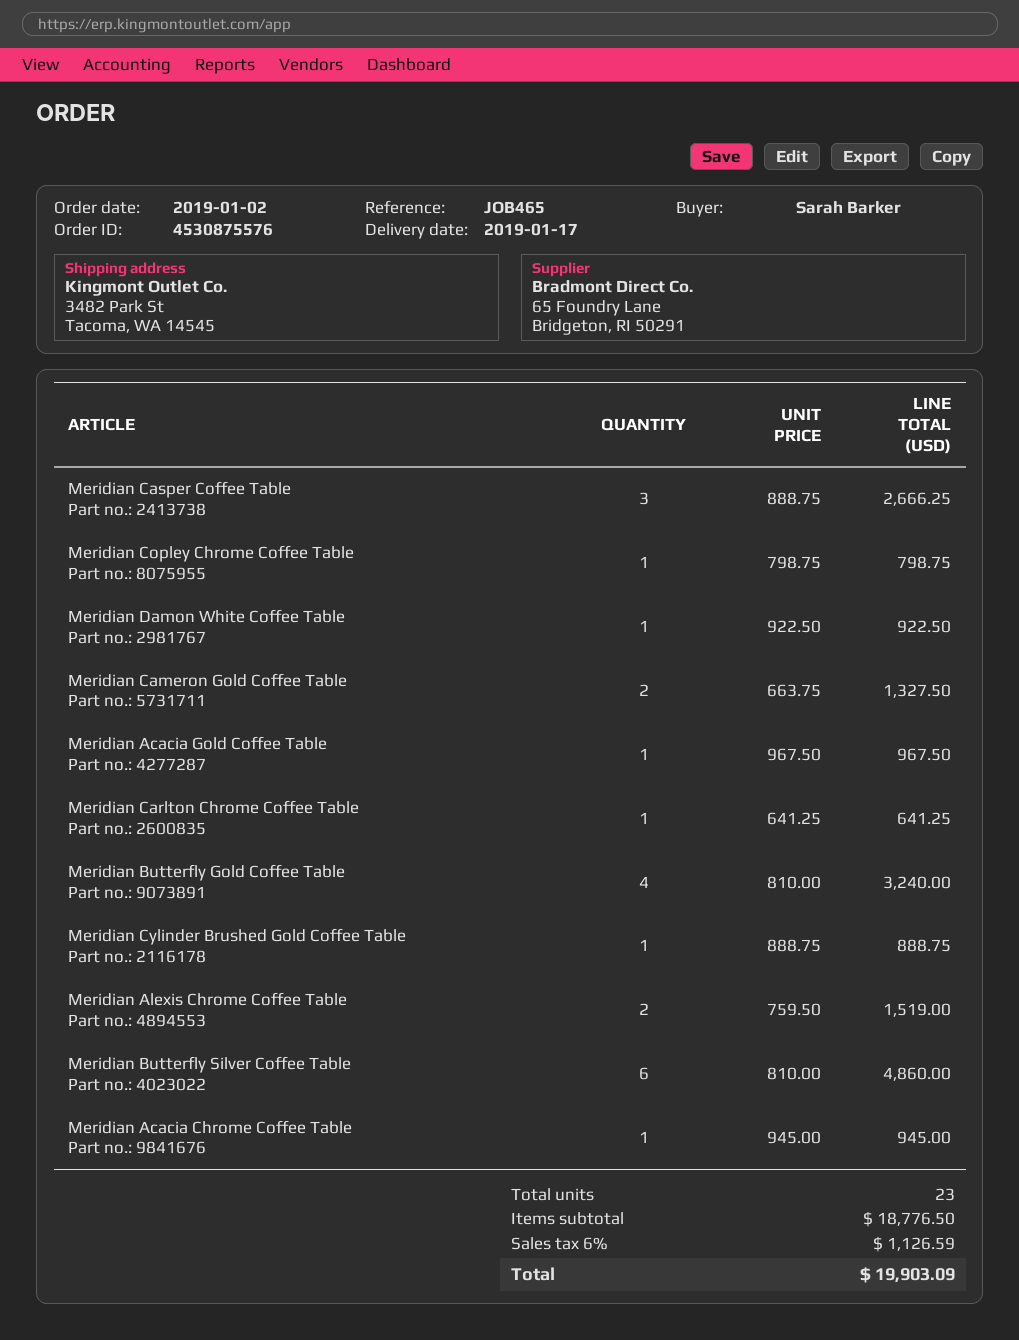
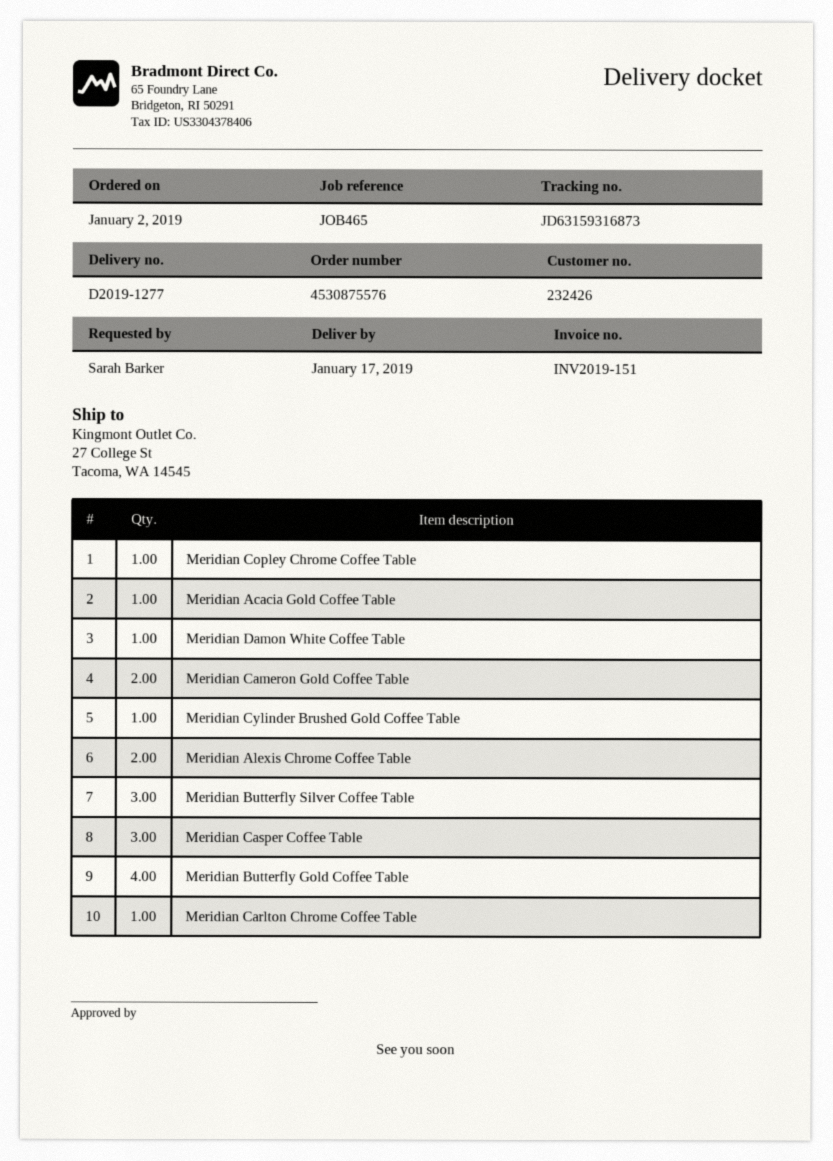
ship to: 3482 Park St, Tacoma, WA 14545 -> 27 College St, Tacoma, WA 14545
Meridian Butterfly Silver Coffee Table: 6 -> 3
Meridian Acacia Chrome Coffee Table: 1 -> none

